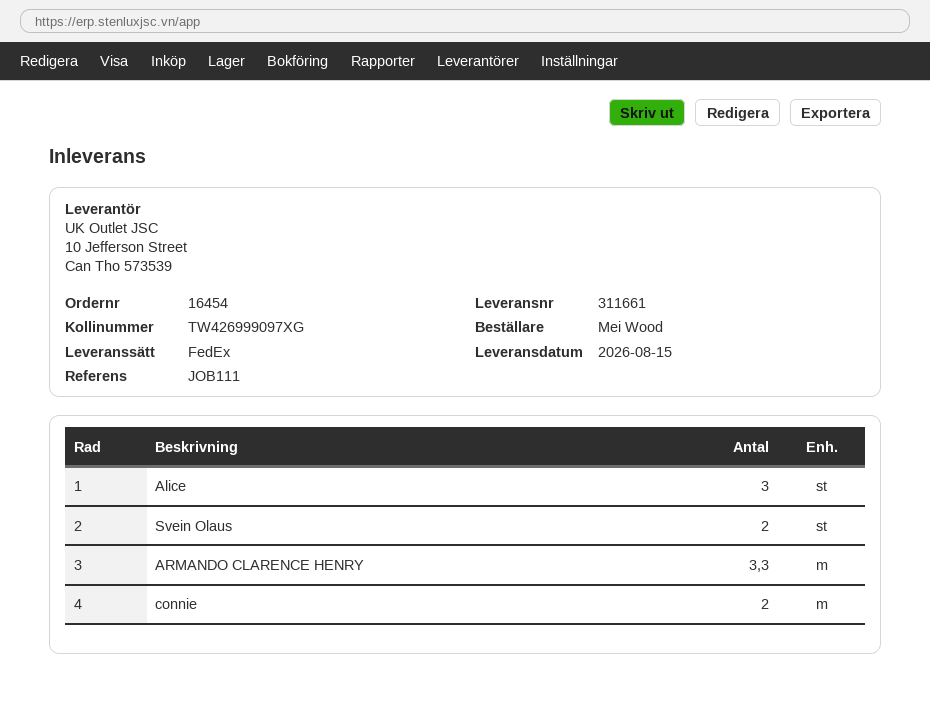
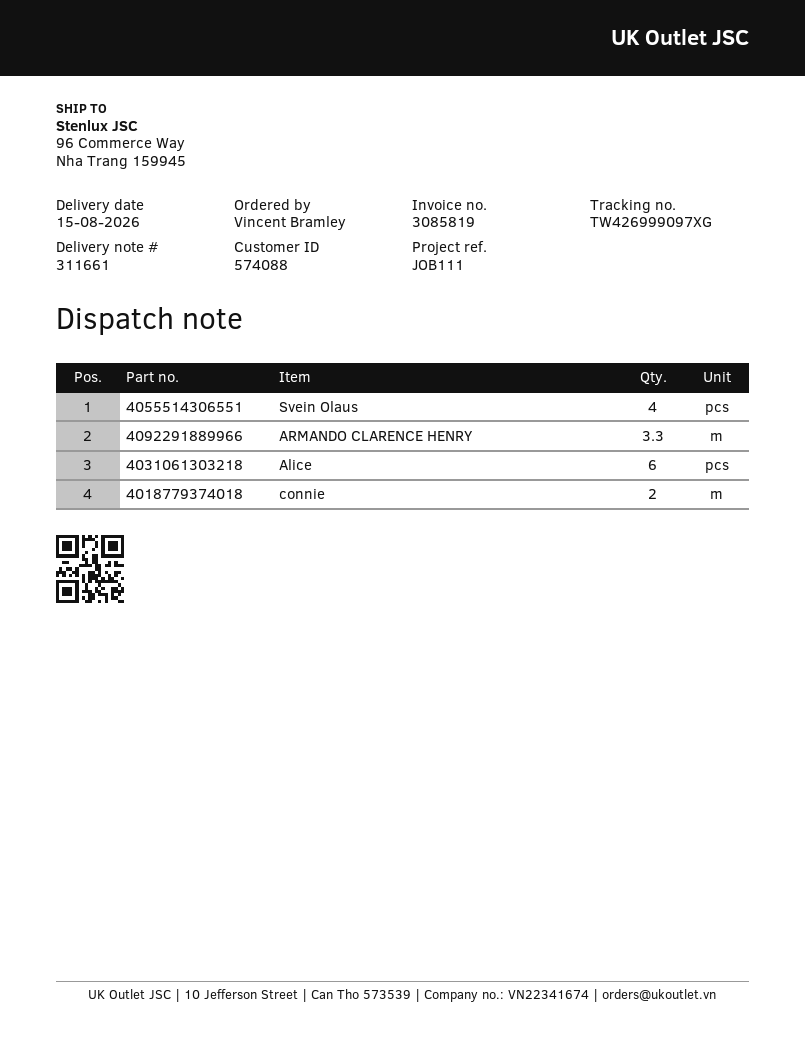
ordered by: Mei Wood -> Vincent Bramley
Alice: 3 -> 6
Svein Olaus: 2 -> 4

